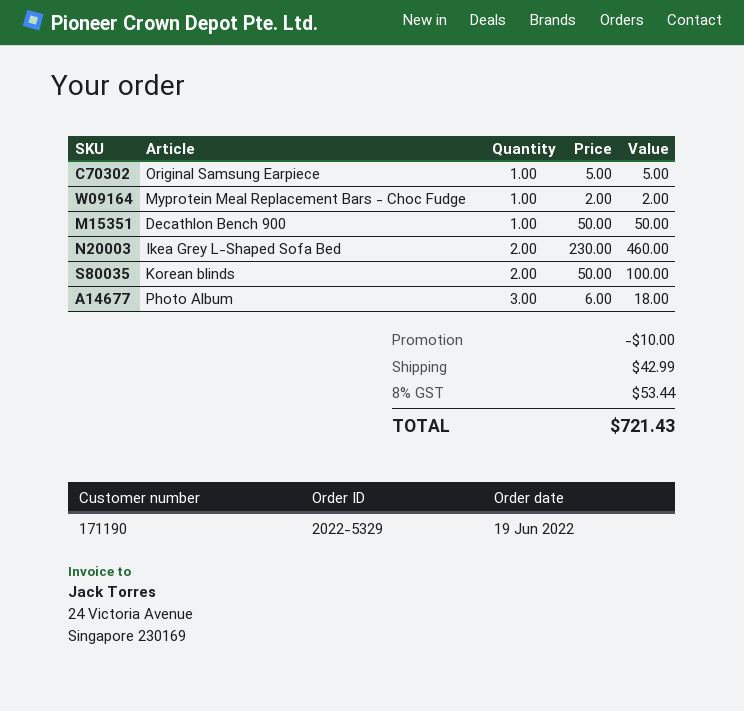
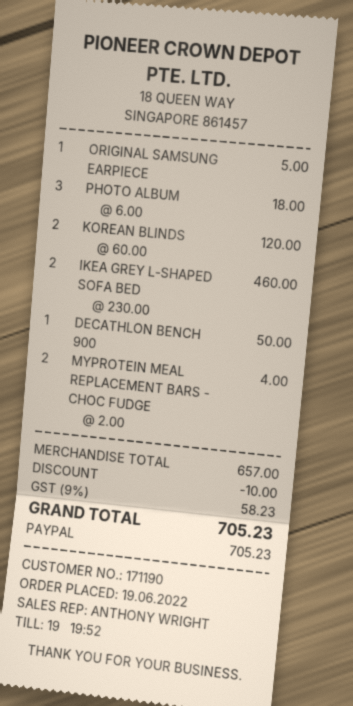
Myprotein Meal Replacement Bars - Choc Fudge: 1 x 2.00 = 2.00 -> 2 x 2.00 = 4.00
Korean blinds: 2 x 50.00 = 100.00 -> 2 x 60.00 = 120.00
shipping: 42.99 -> none
tax: 8% = 53.44 -> 9% = 58.23
total: 721.43 -> 705.23

